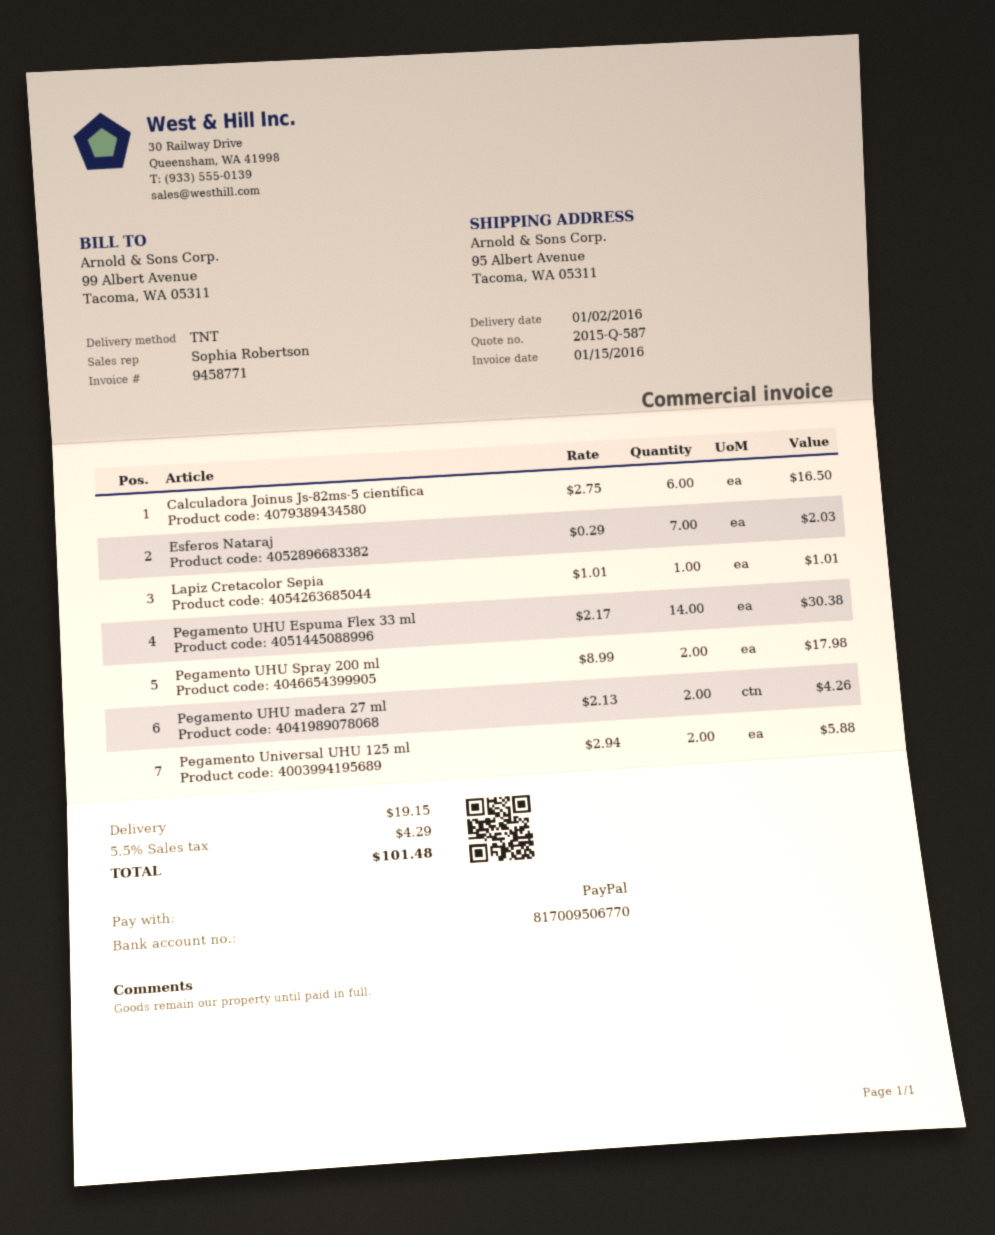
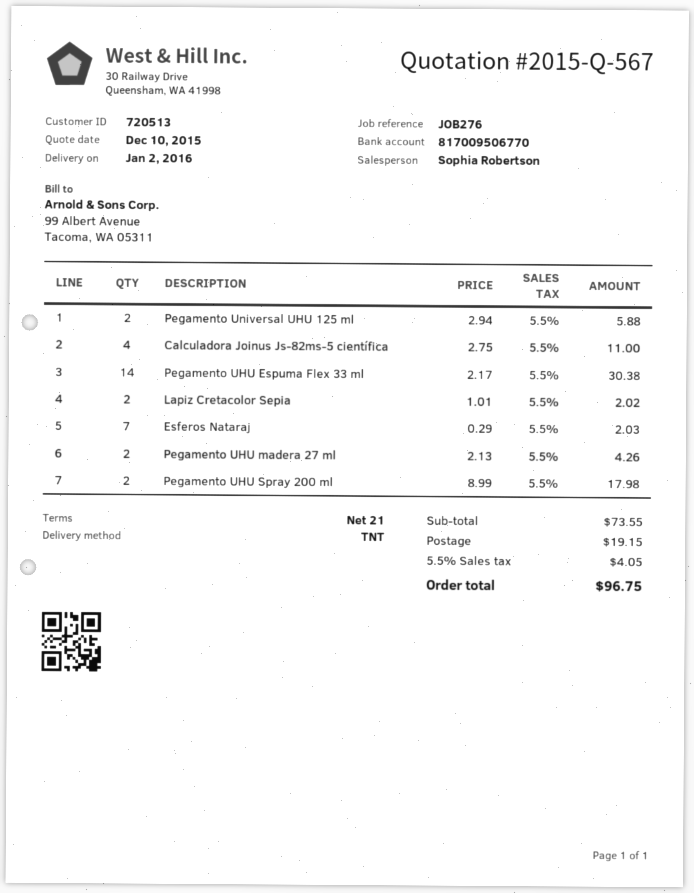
quote number: 2015-Q-587 -> 2015-Q-567
Calculadora Joinus Js-82ms-5 científica: 6 x 2.75 = 16.50 -> 4 x 2.75 = 11.00
Lapiz Cretacolor Sepia: 1 x 1.01 = 1.01 -> 2 x 1.01 = 2.02
tax: 5.5% = 4.29 -> 5.5% = 4.05
total: 101.48 -> 96.75

